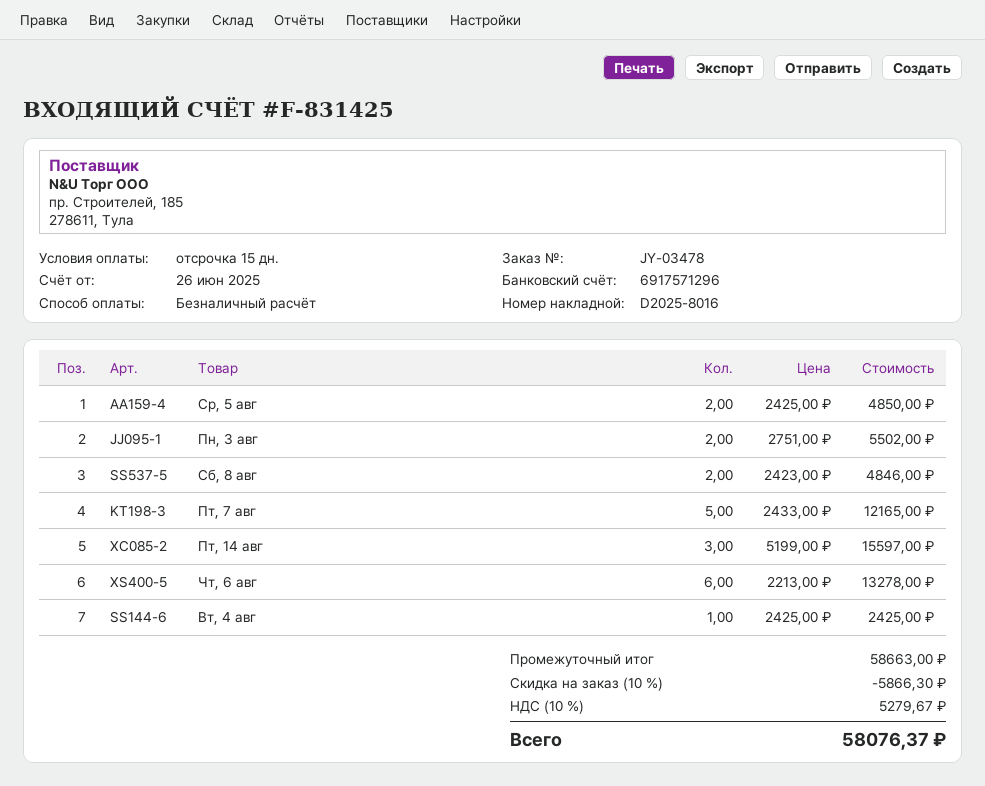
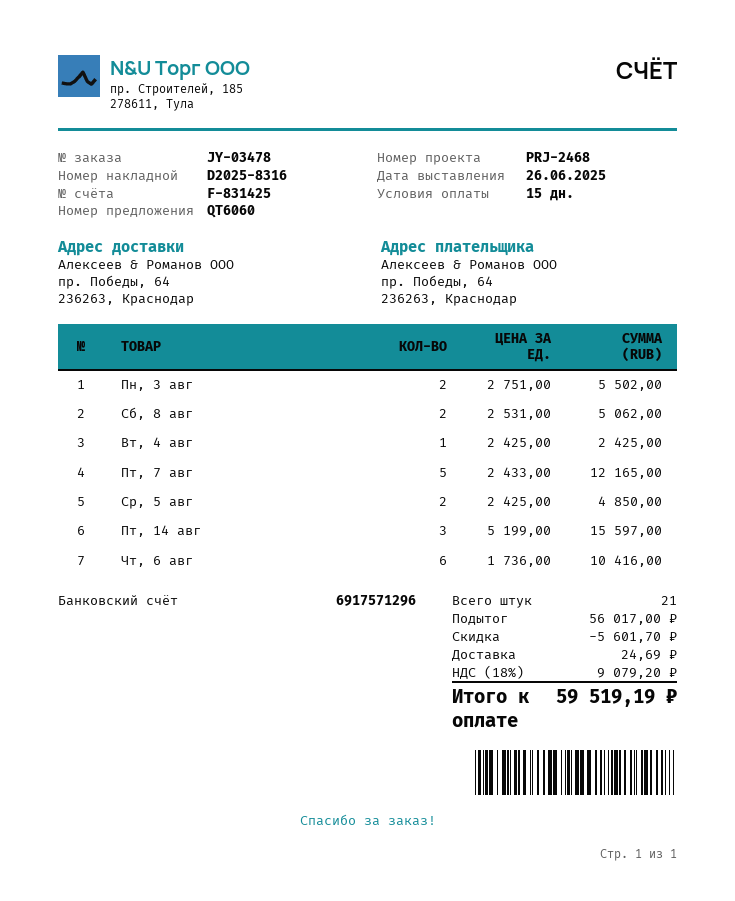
delivery note number: D2025-8016 -> D2025-8316
Сб, 8 авг: 2 x 2423.00 = 4846.00 -> 2 x 2531.00 = 5062.00
Чт, 6 авг: 6 x 2213.00 = 13278.00 -> 6 x 1736.00 = 10416.00
subtotal: 58663.00 -> 56017.00
discount: 5866.30 -> 5601.70
shipping: none -> 24.69
tax: 10% = 5279.67 -> 18% = 9079.20
total: 58076.37 -> 59519.19

